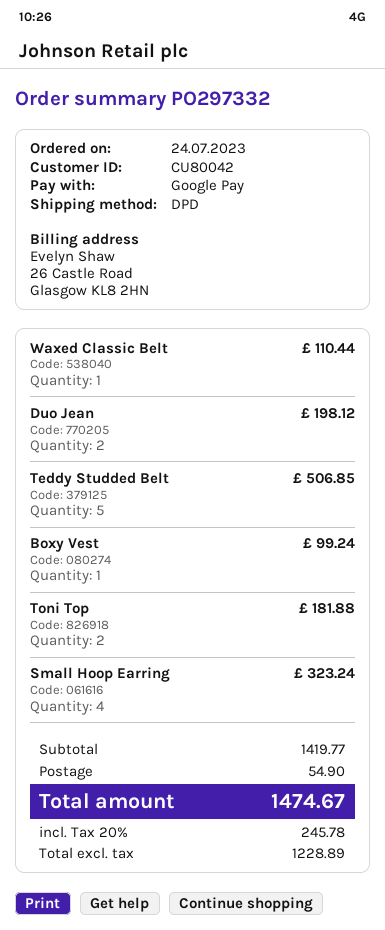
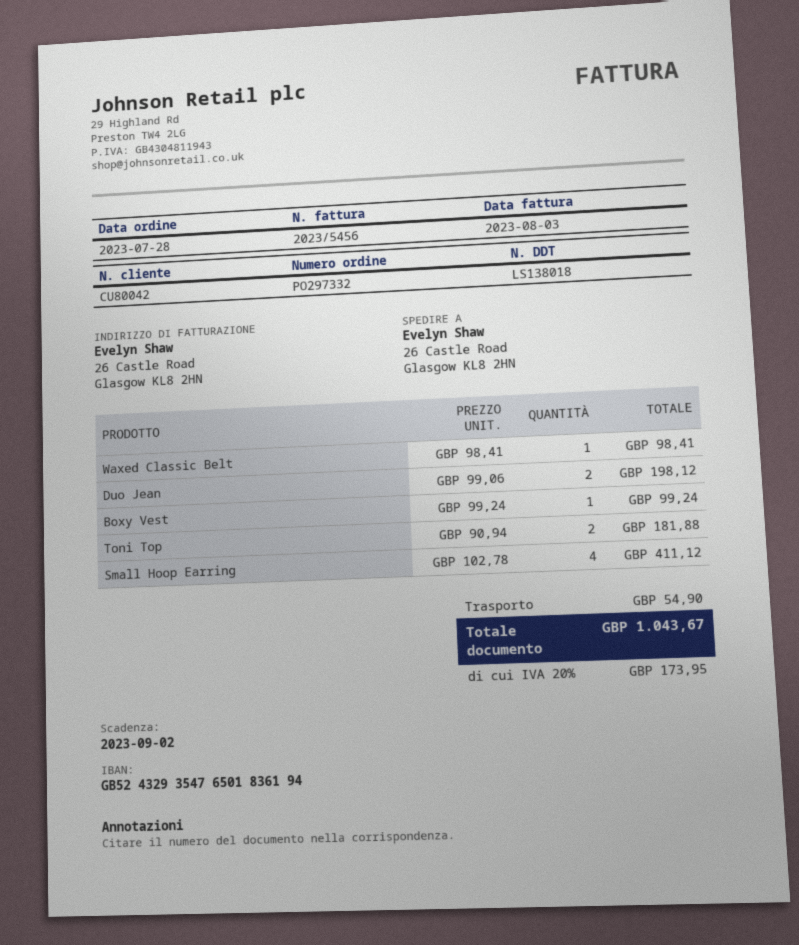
order date: 2023-07-24 -> 2023-07-28
Waxed Classic Belt: 1 for 110.44 -> 1 for 98.41
Teddy Studded Belt: 5 for 506.85 -> none
Small Hoop Earring: 4 for 323.24 -> 4 for 411.12
tax: 20% = 245.78 -> 20% = 173.95
total: 1474.67 -> 1043.67

